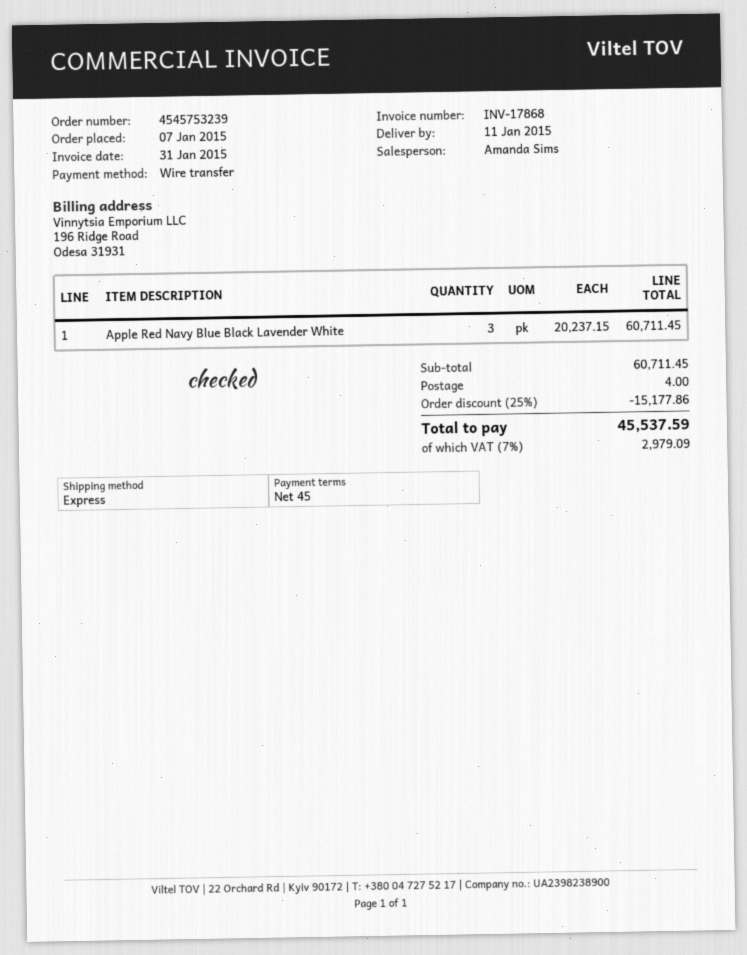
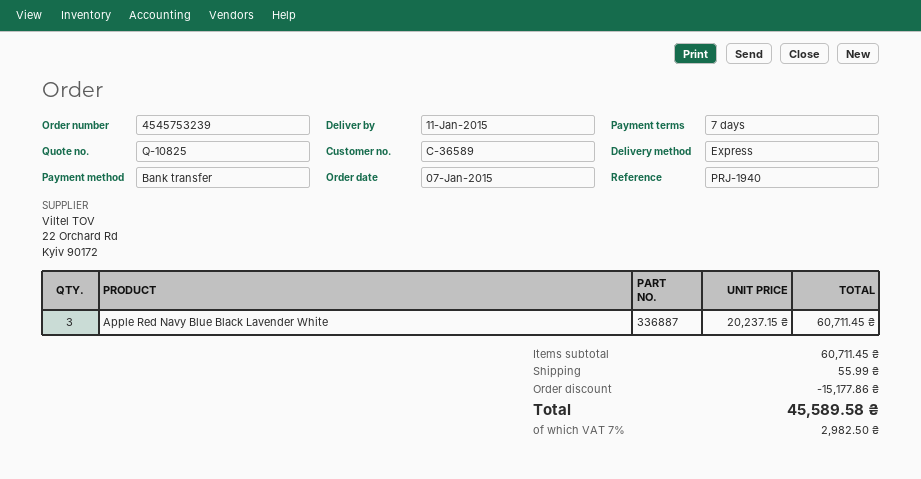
payment terms: 45 days -> 7 days
shipping: 4.00 -> 55.99
tax: 7% = 2979.09 -> 7% = 2982.50
total: 45537.59 -> 45589.58

